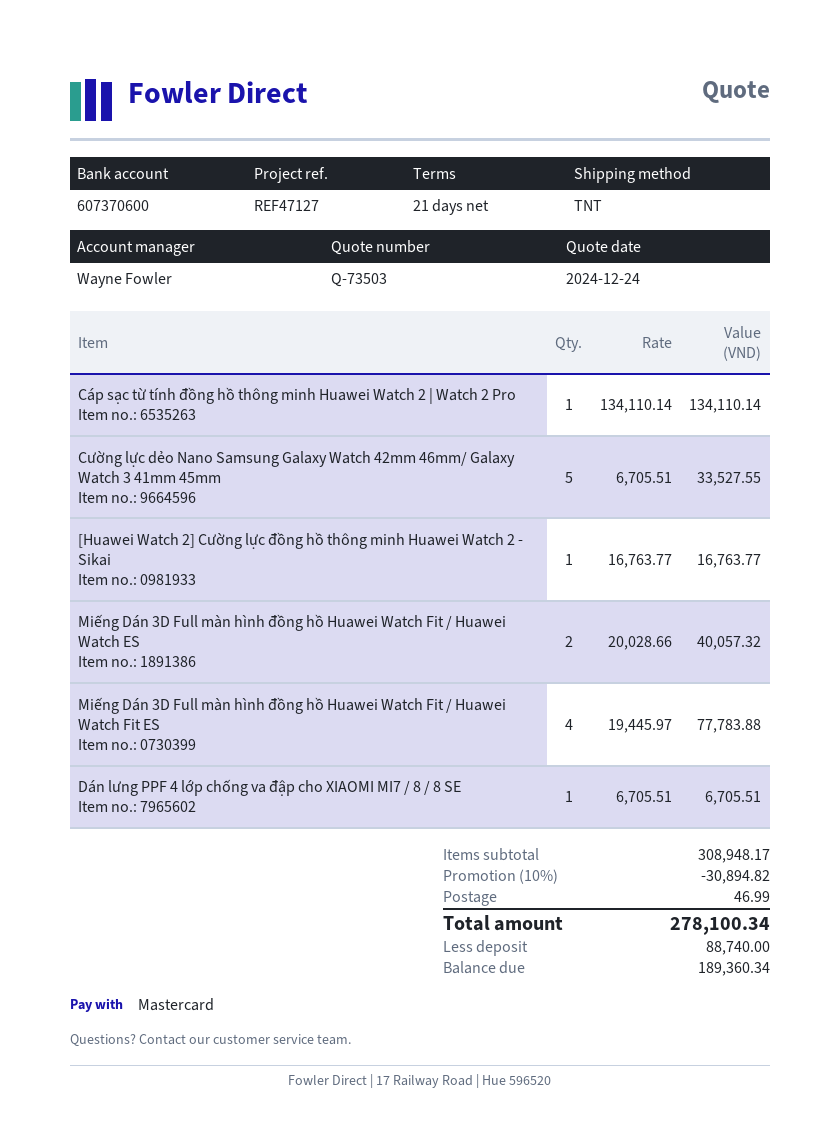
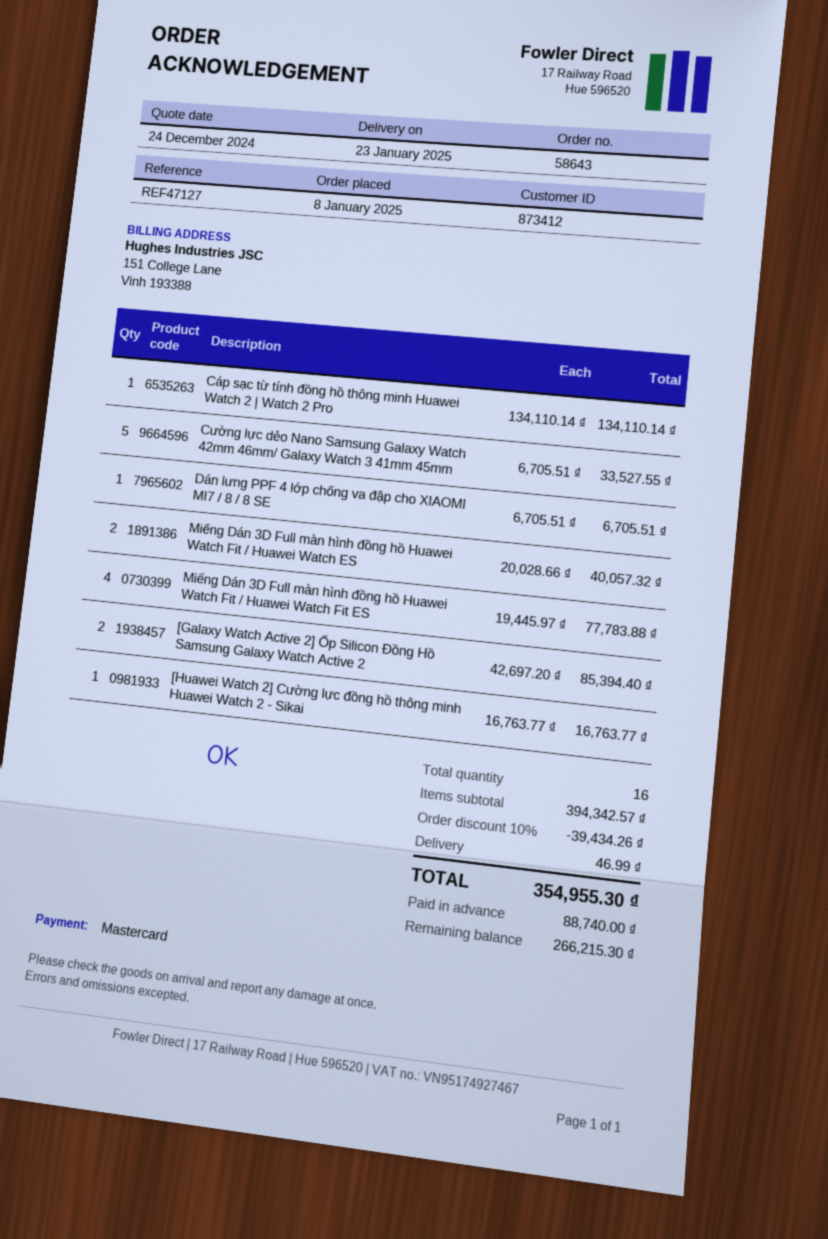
[Galaxy Watch Active 2] Ốp Silicon Đồng Hồ Samsung Galaxy Watch Active 2: none -> 2 x 42697.20 = 85394.40
subtotal: 308948.17 -> 394342.57
discount: 10% = 30894.82 -> 10% = 39434.26
total: 278100.34 -> 354955.30
balance: 189360.34 -> 266215.30

